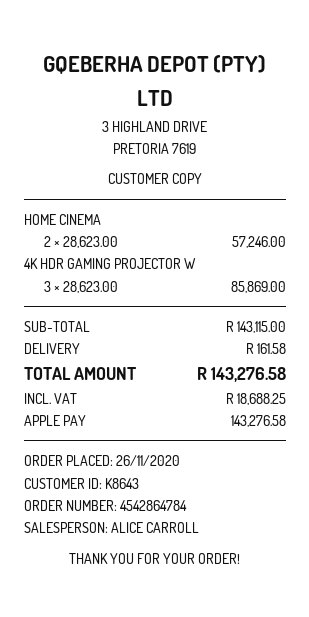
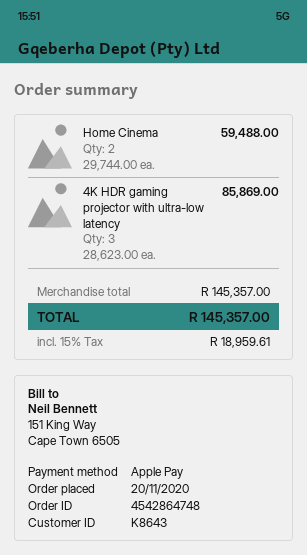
order number: 4542864784 -> 4542864748
order date: 2020-11-26 -> 2020-11-20
HOME CINEMA: 2 x 28623.00 = 57246.00 -> 2 x 29744.00 = 59488.00
subtotal: 143115.00 -> 145357.00
shipping: 161.58 -> none
tax: 18688.25 -> 18959.61
total: 143276.58 -> 145357.00

